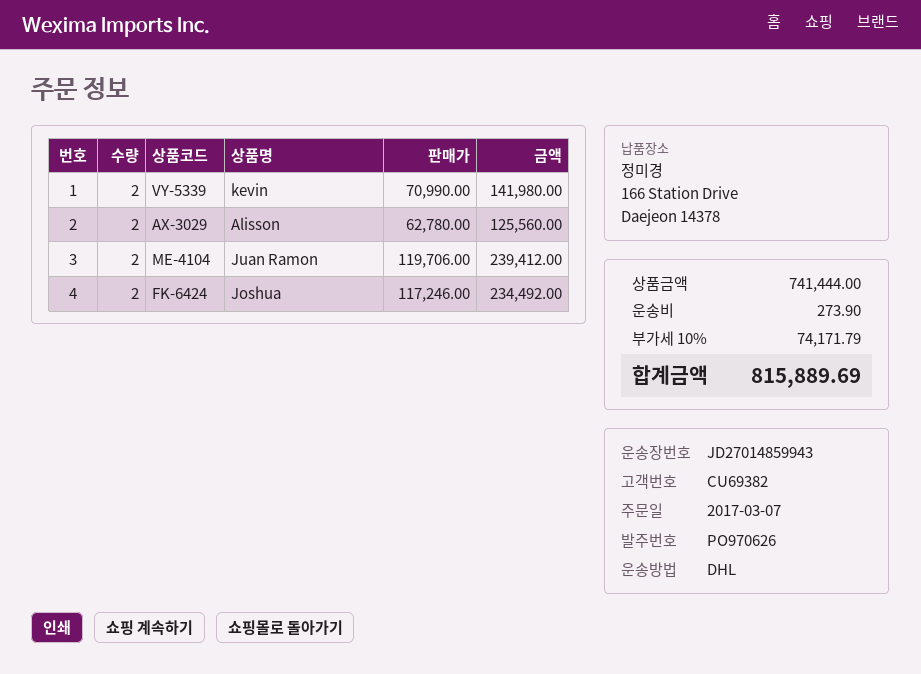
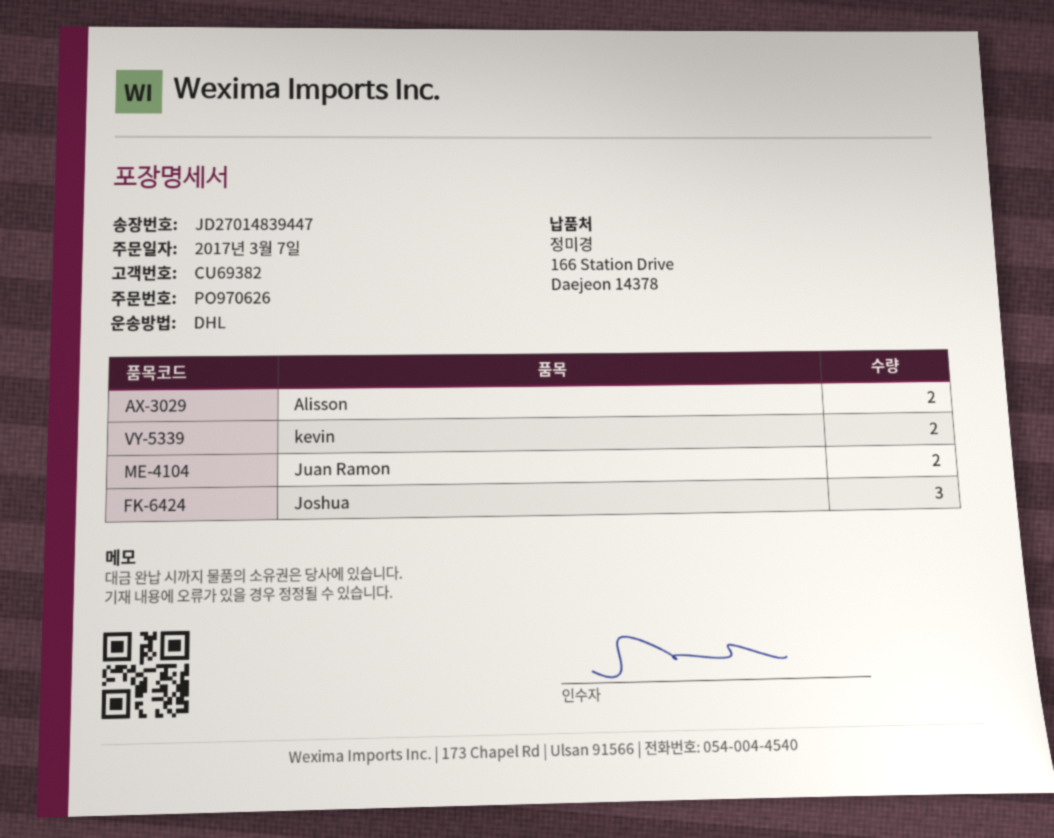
tracking number: JD27014859943 -> JD27014839447
Joshua: 2 -> 3

